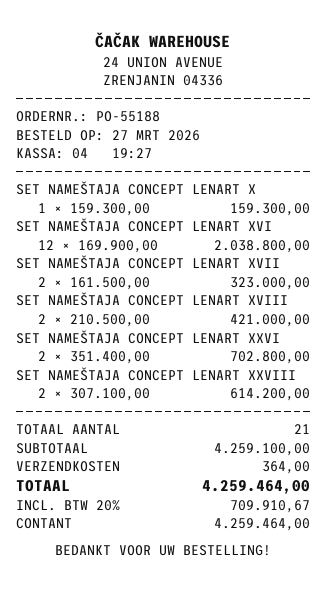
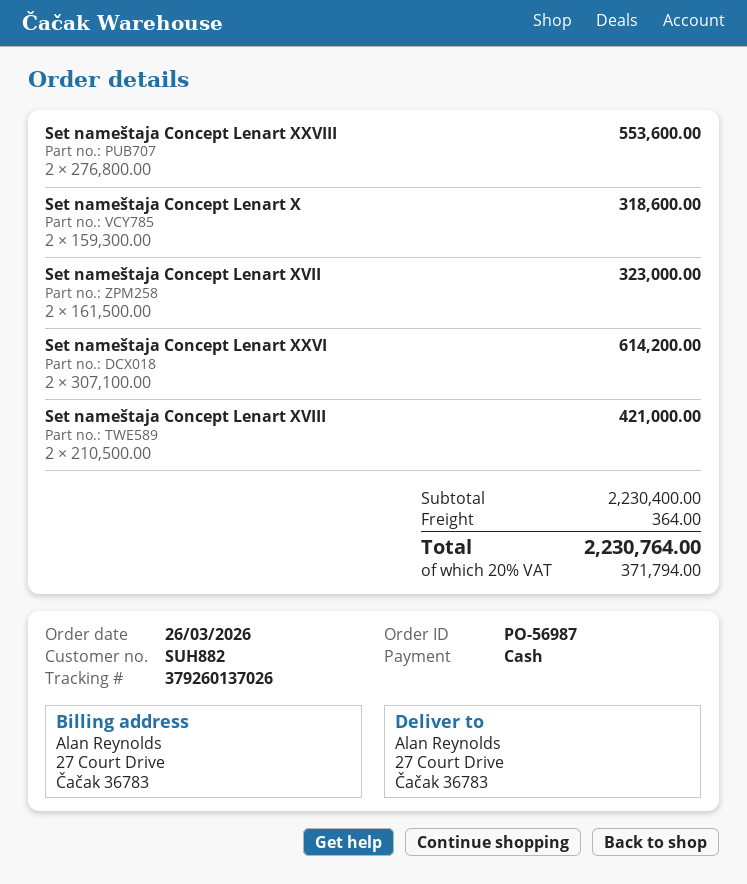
order number: PO-55188 -> PO-56987
order date: 2026-03-27 -> 2026-03-26
SET NAMEŠTAJA CONCEPT LENART X: 1 x 159300.00 = 159300.00 -> 2 x 159300.00 = 318600.00
SET NAMEŠTAJA CONCEPT LENART XVI: 12 x 169900.00 = 2038800.00 -> none
SET NAMEŠTAJA CONCEPT LENART XXVI: 2 x 351400.00 = 702800.00 -> 2 x 307100.00 = 614200.00
SET NAMEŠTAJA CONCEPT LENART XXVIII: 2 x 307100.00 = 614200.00 -> 2 x 276800.00 = 553600.00
subtotal: 4259100.00 -> 2230400.00
tax: 20% = 709910.67 -> 20% = 371794.00
total: 4259464.00 -> 2230764.00

